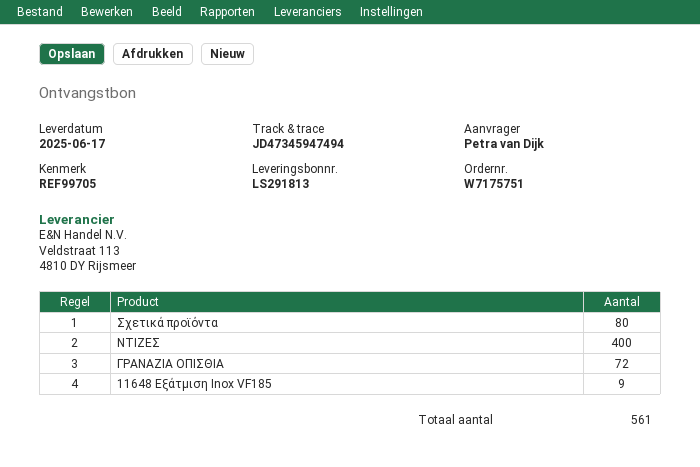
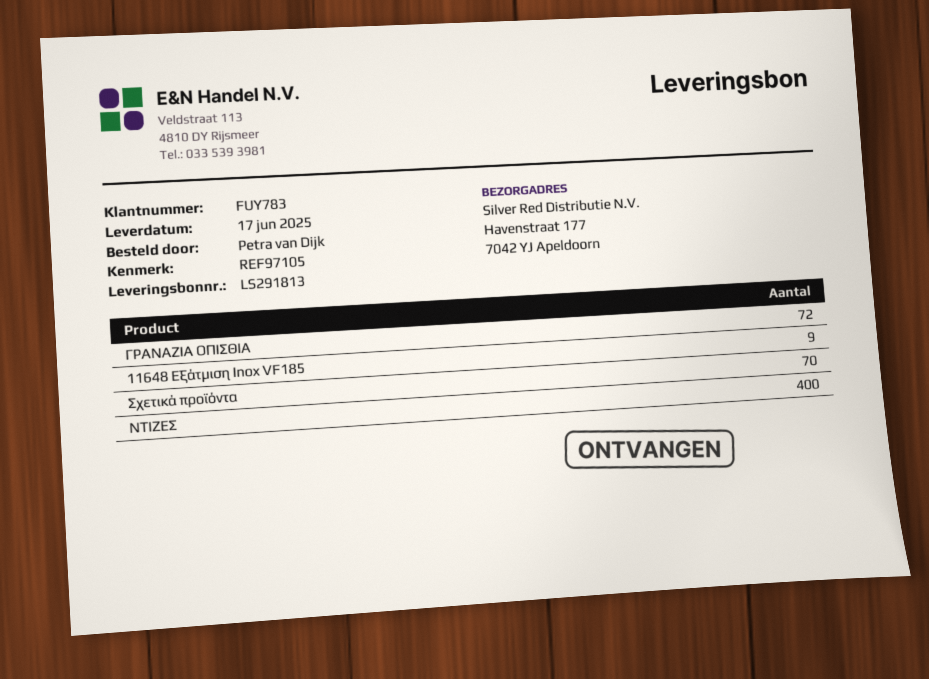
reference: REF99705 -> REF97105
Σχετικά προϊόντα: 80 -> 70

